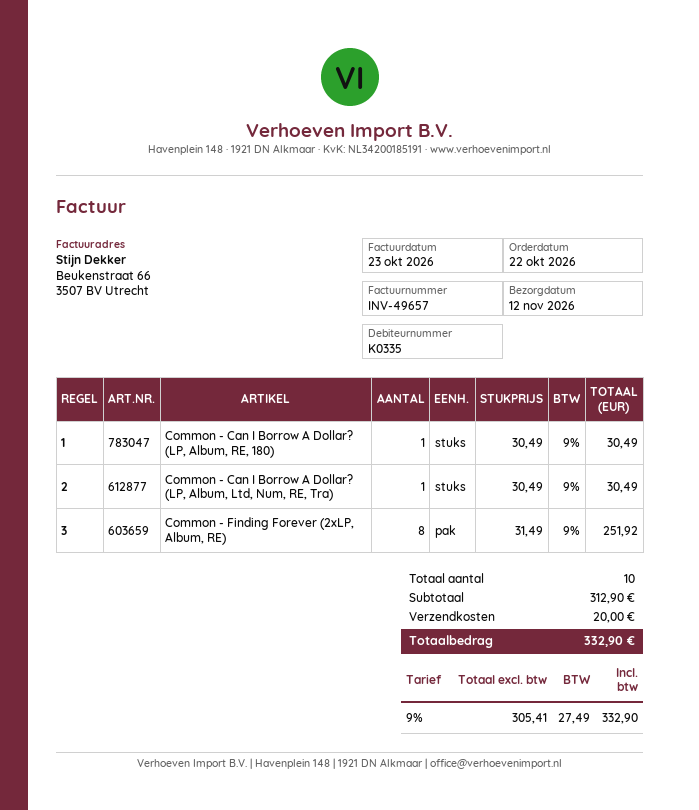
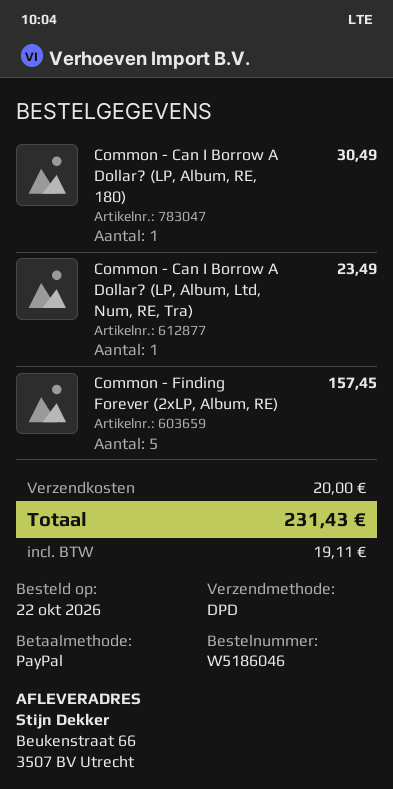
Common - Can I Borrow A Dollar? (LP, Album, Ltd, Num, RE, Tra): 1 for 30.49 -> 1 for 23.49
Common - Finding Forever (2xLP, Album, RE): 8 for 251.92 -> 5 for 157.45
tax: 27.49 -> 19.11
total: 332.90 -> 231.43

